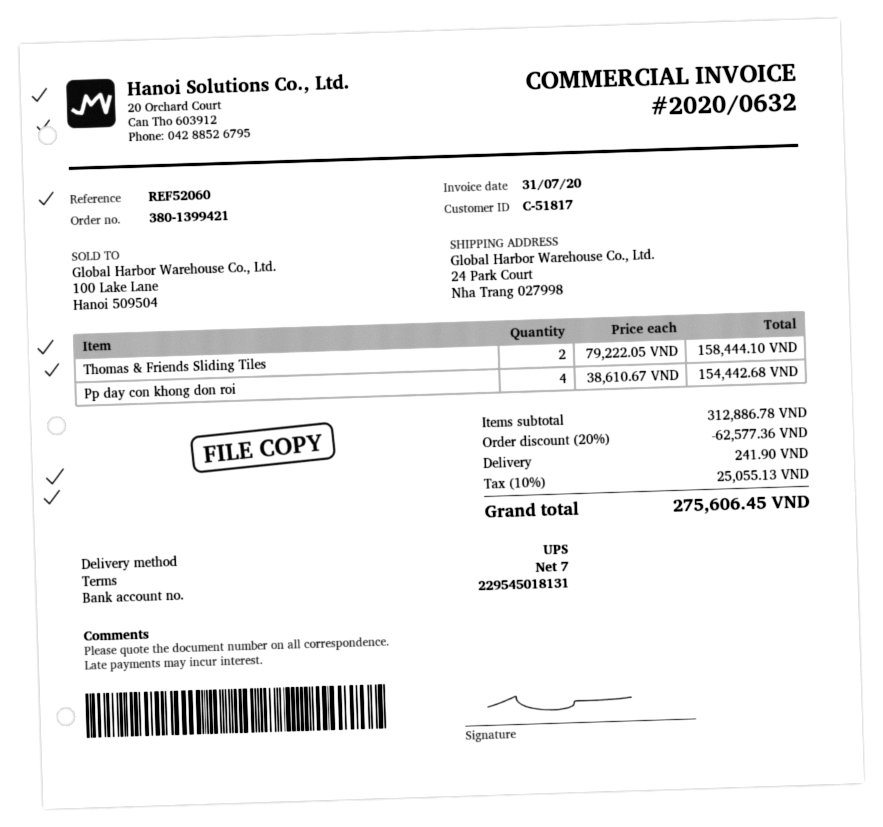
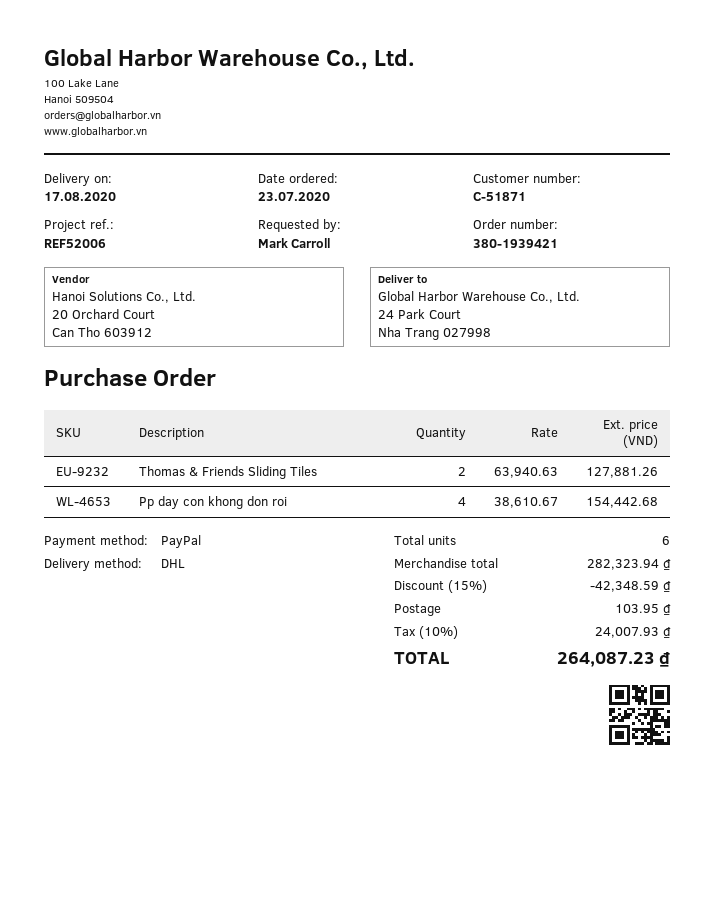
order number: 380-1399421 -> 380-1939421
customer number: C-51817 -> C-51871
reference: REF52060 -> REF52006
shipping method: UPS -> DHL
Thomas & Friends Sliding Tiles: 2 x 79222.05 = 158444.10 -> 2 x 63940.63 = 127881.26
subtotal: 312886.78 -> 282323.94
discount: 20% = 62577.36 -> 15% = 42348.59
shipping: 241.90 -> 103.95
tax: 10% = 25055.13 -> 10% = 24007.93
total: 275606.45 -> 264087.23

